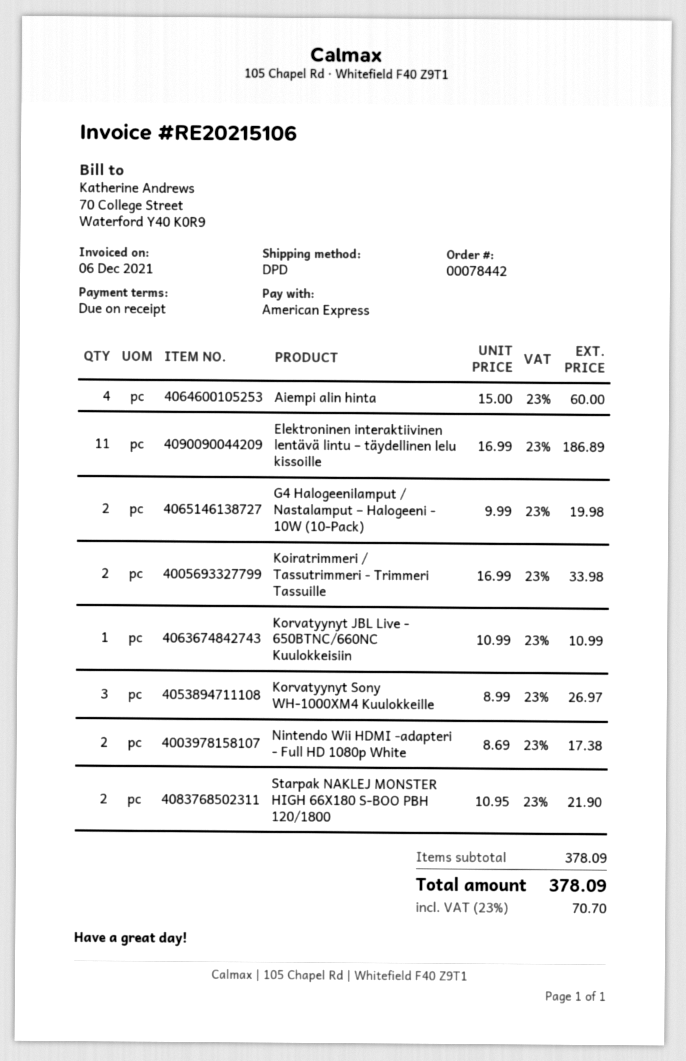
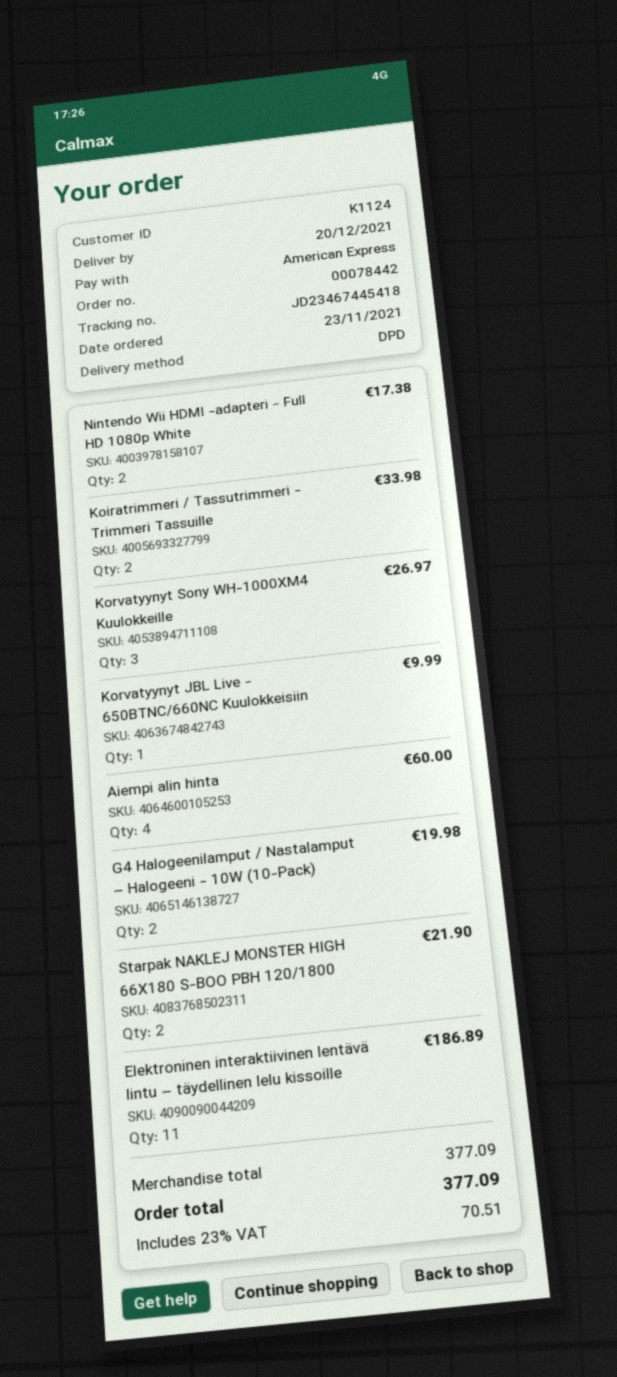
Korvatyynyt JBL Live - 650BTNC/660NC Kuulokkeisiin: 1 for 10.99 -> 1 for 9.99
subtotal: 378.09 -> 377.09
tax: 23% = 70.70 -> 23% = 70.51
total: 378.09 -> 377.09

